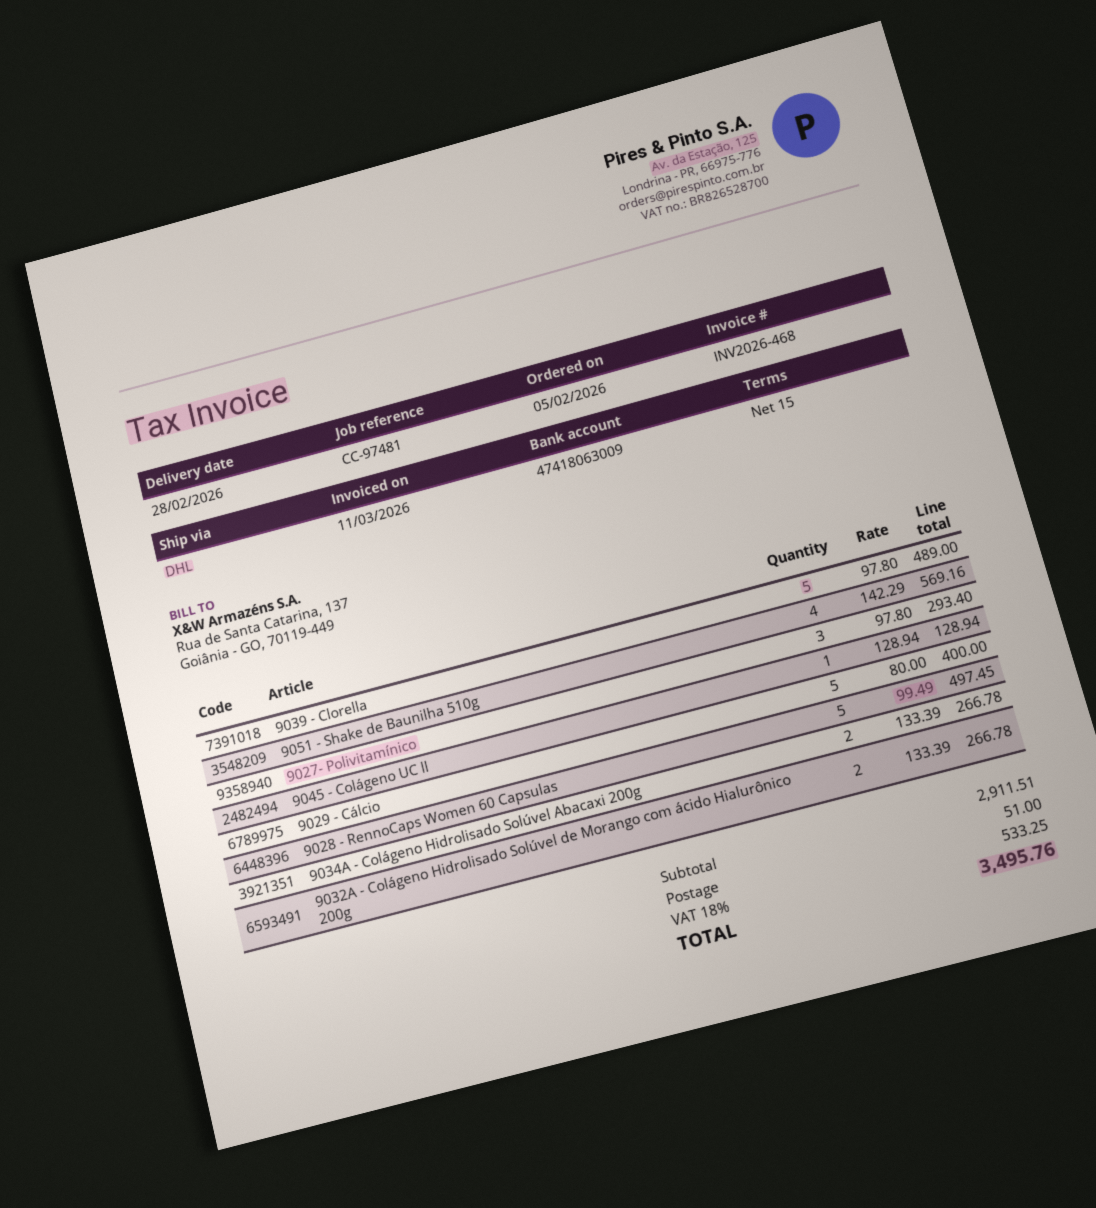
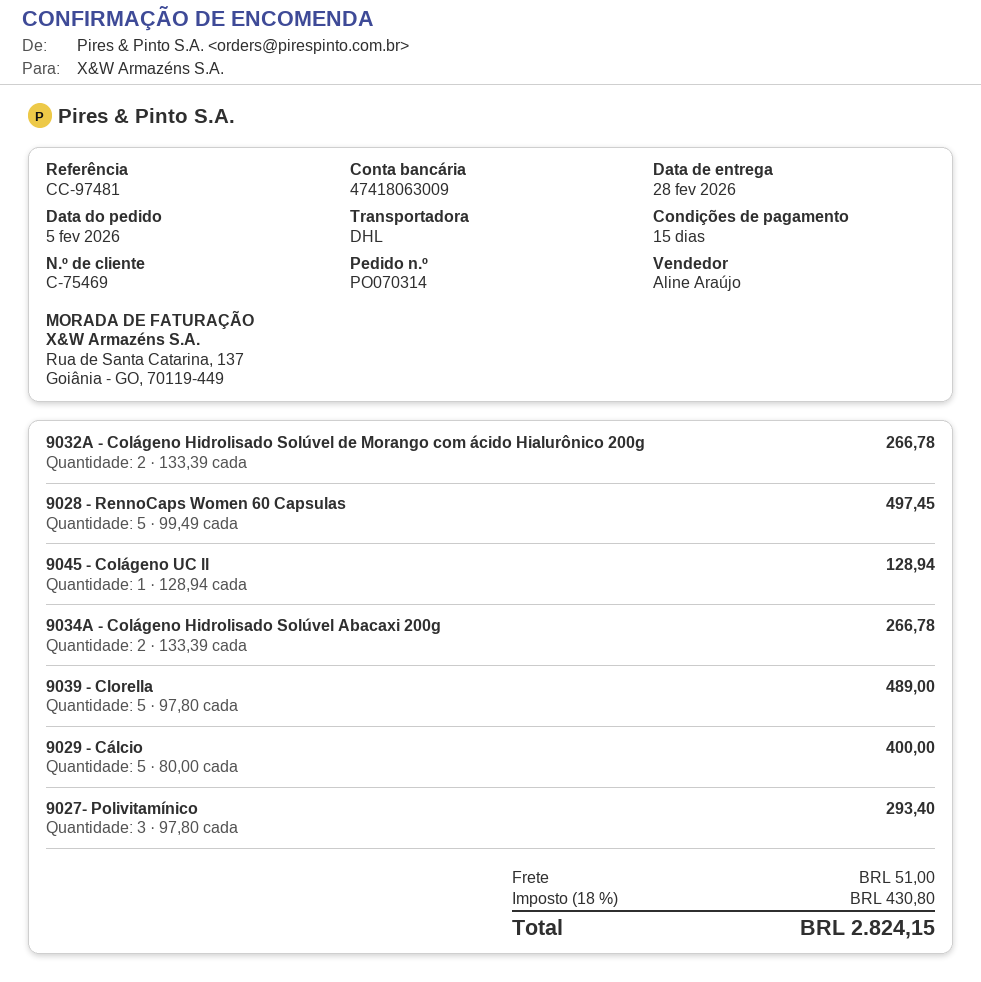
9051 - Shake de Baunilha 510g: 4 x 142.29 = 569.16 -> none
tax: 18% = 533.25 -> 18% = 430.80
total: 3495.76 -> 2824.15

